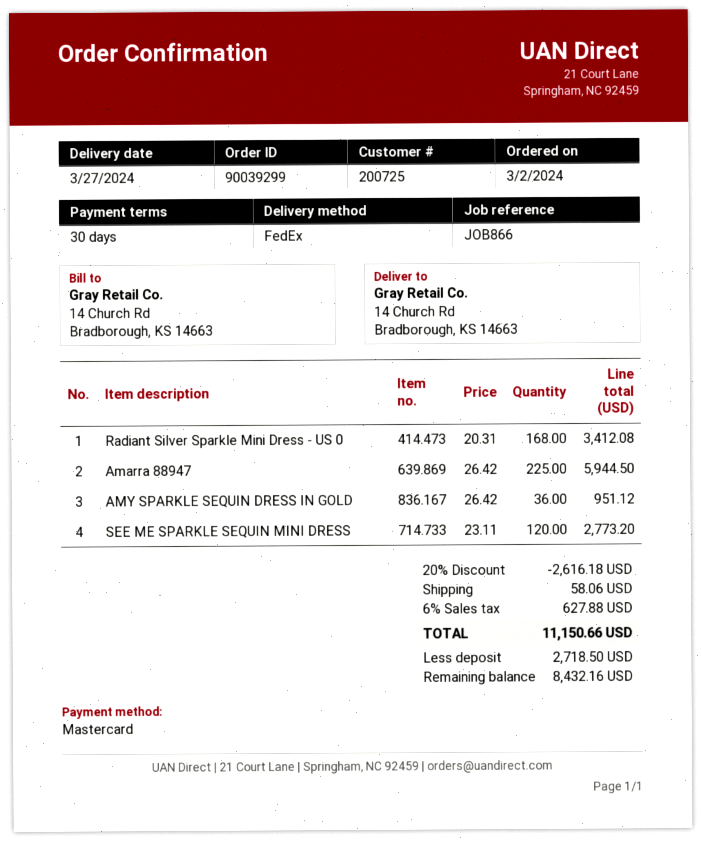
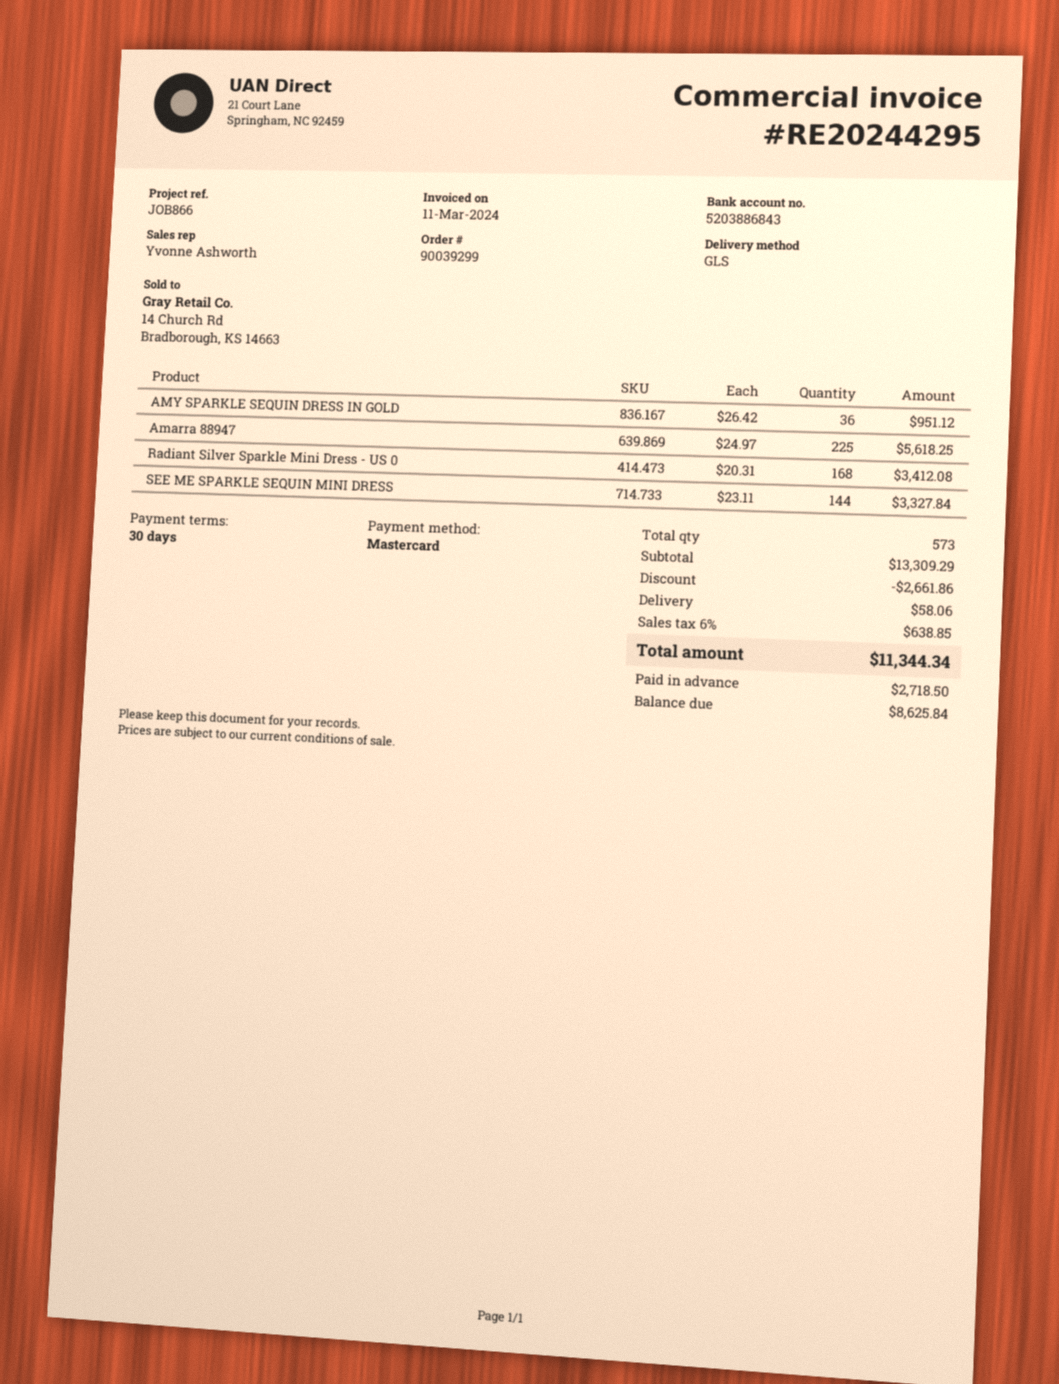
shipping method: FedEx -> GLS
Amarra 88947: 225 x 26.42 = 5944.50 -> 225 x 24.97 = 5618.25
SEE ME SPARKLE SEQUIN MINI DRESS: 120 x 23.11 = 2773.20 -> 144 x 23.11 = 3327.84
discount: 2616.18 -> 2661.86
tax: 6% = 627.88 -> 6% = 638.85
total: 11150.66 -> 11344.34
balance: 8432.16 -> 8625.84

